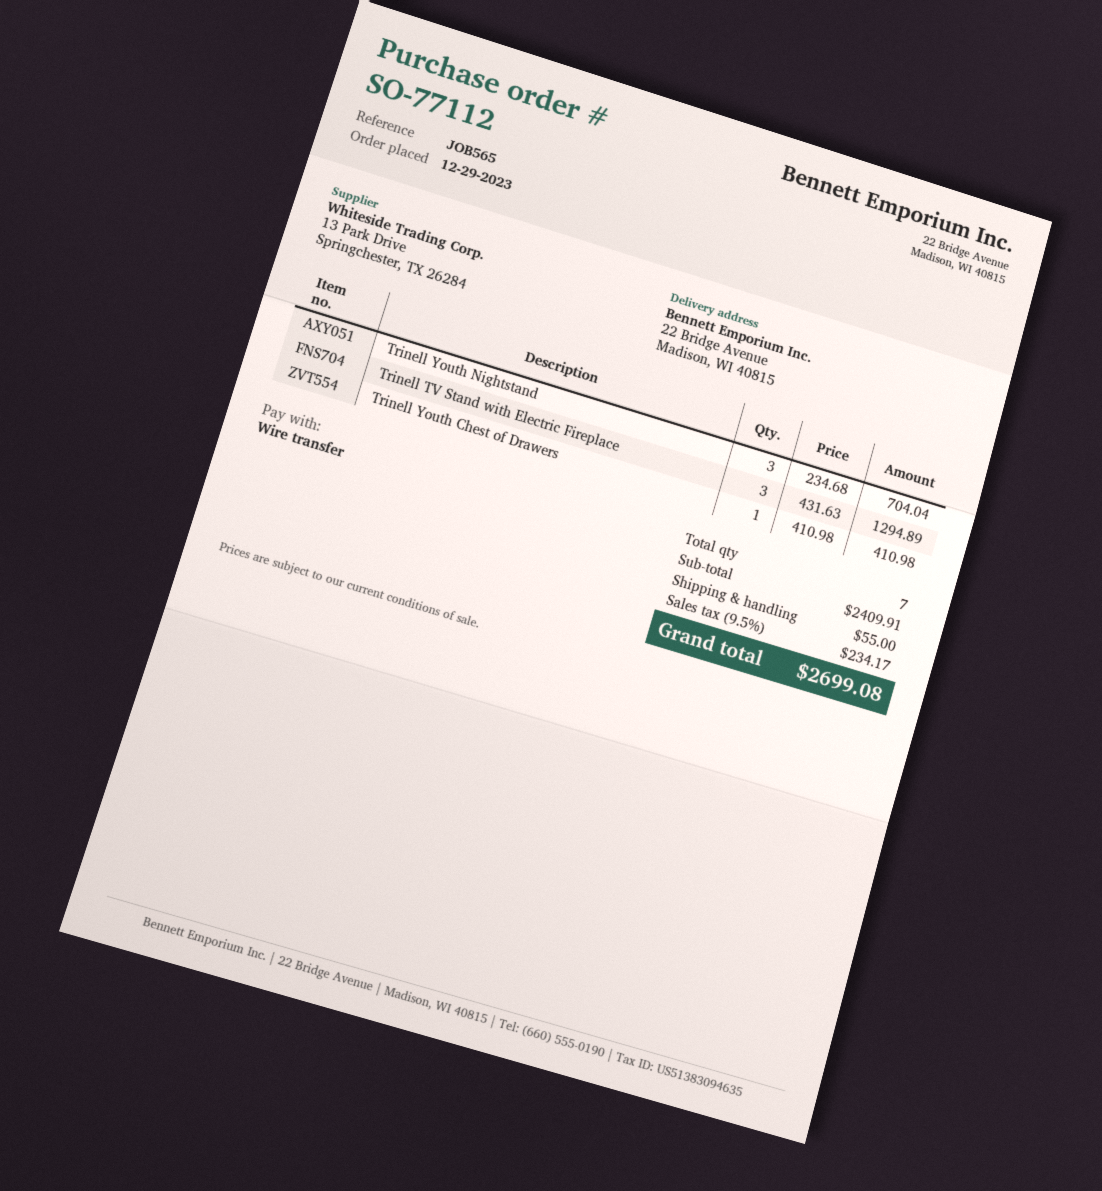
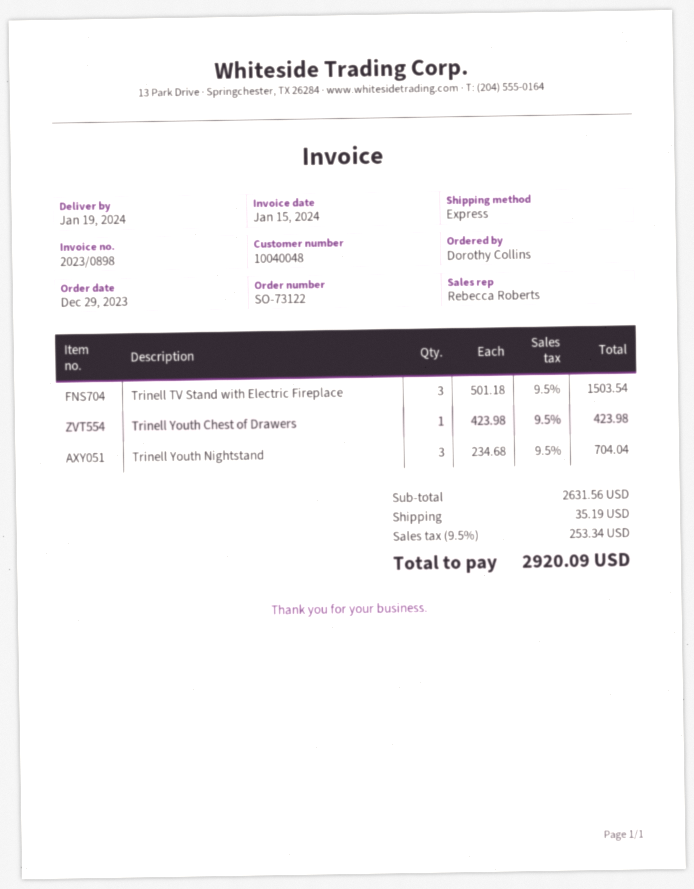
order number: SO-77112 -> SO-73122
Trinell TV Stand with Electric Fireplace: 3 x 431.63 = 1294.89 -> 3 x 501.18 = 1503.54
Trinell Youth Chest of Drawers: 1 x 410.98 = 410.98 -> 1 x 423.98 = 423.98
subtotal: 2409.91 -> 2631.56
shipping: 55.00 -> 35.19
tax: 9.5% = 234.17 -> 9.5% = 253.34
total: 2699.08 -> 2920.09

